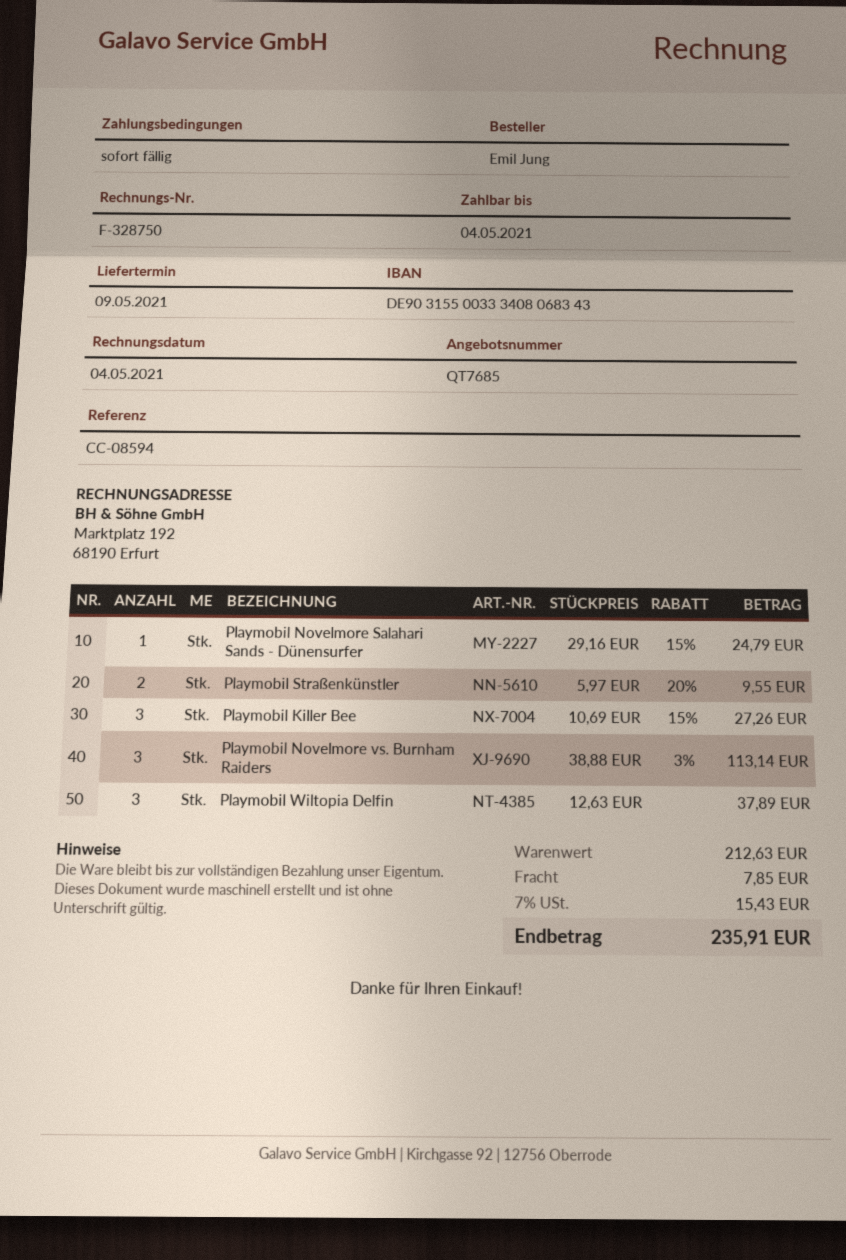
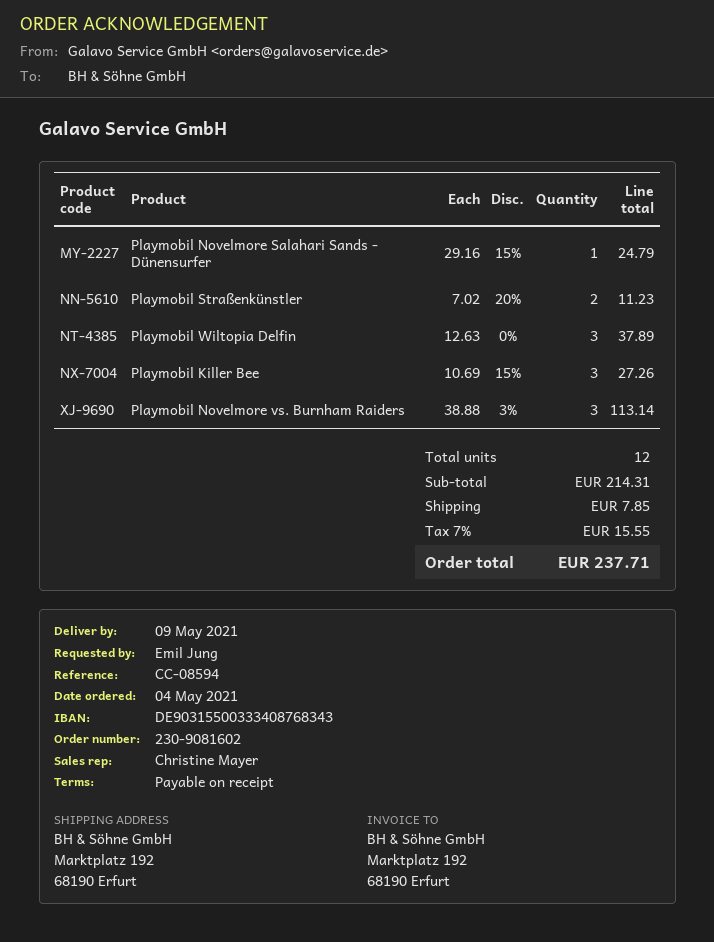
bank account: DE90315500333408068343 -> DE90315500333408768343
Playmobil Straßenkünstler: 2 x 5.97 - 20% = 9.55 -> 2 x 7.02 - 20% = 11.23
subtotal: 212.63 -> 214.31
tax: 7% = 15.43 -> 7% = 15.55
total: 235.91 -> 237.71

